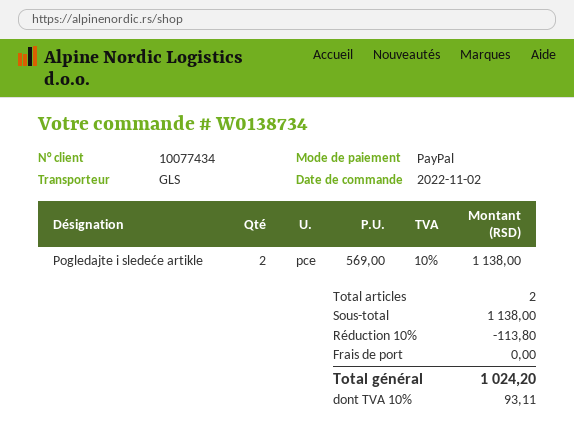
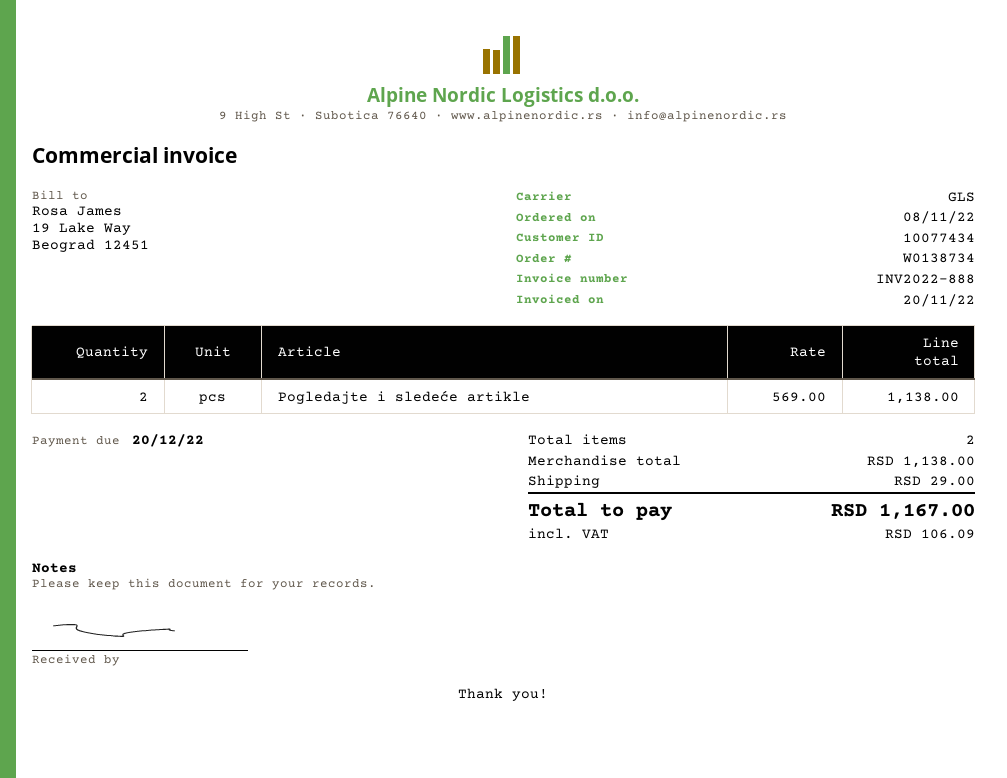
order date: 2022-11-02 -> 2022-11-08
discount: 10% = 113.80 -> none
shipping: 0.00 -> 29.00
tax: 93.11 -> 106.09
total: 1024.20 -> 1167.00

